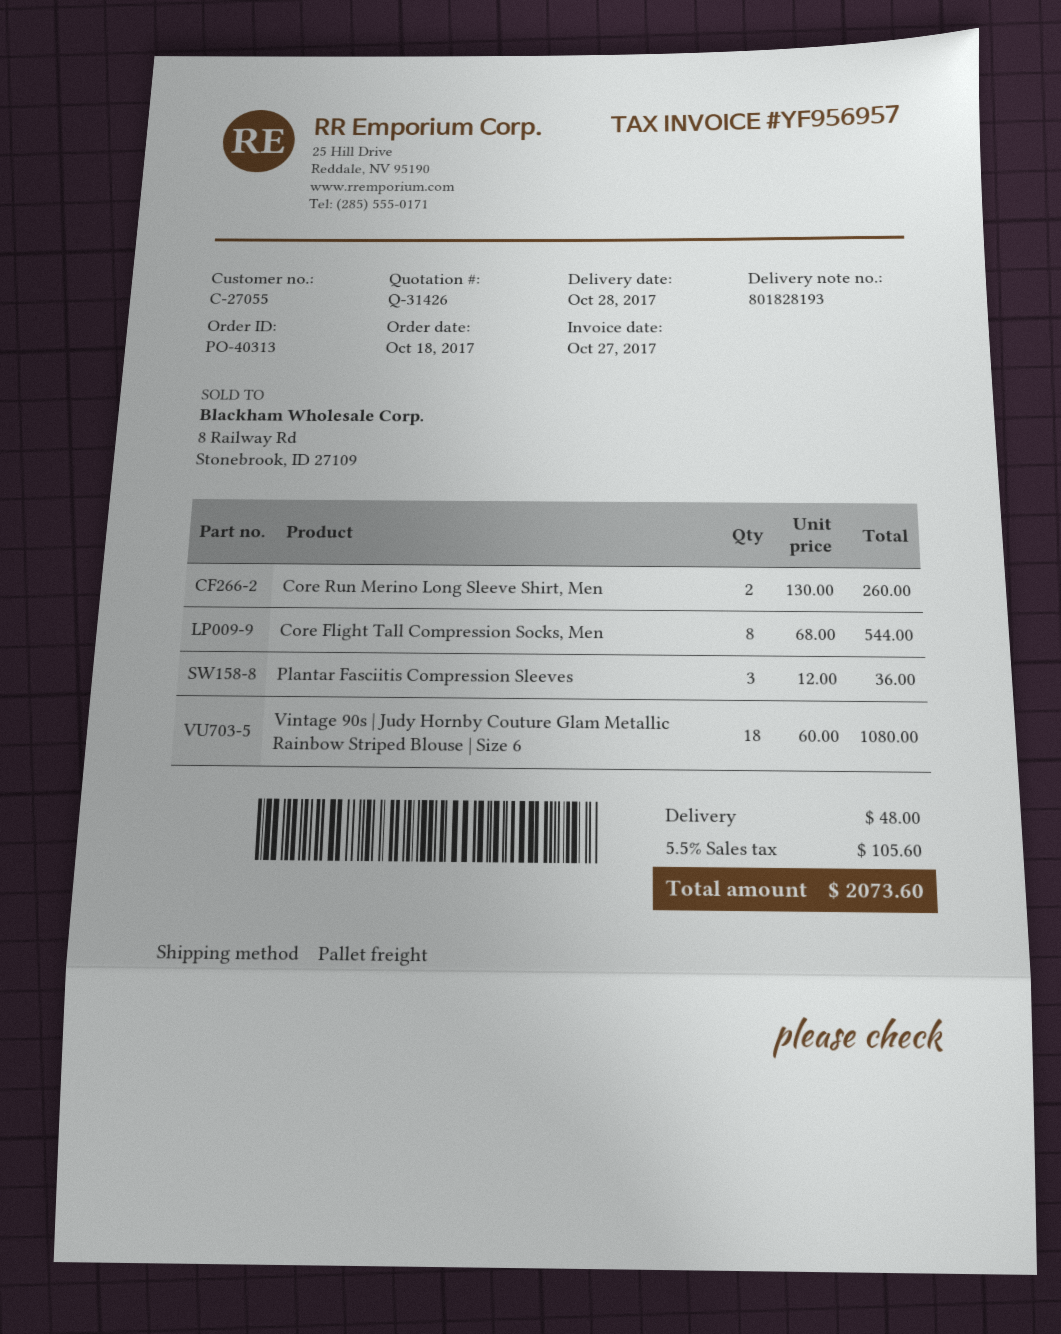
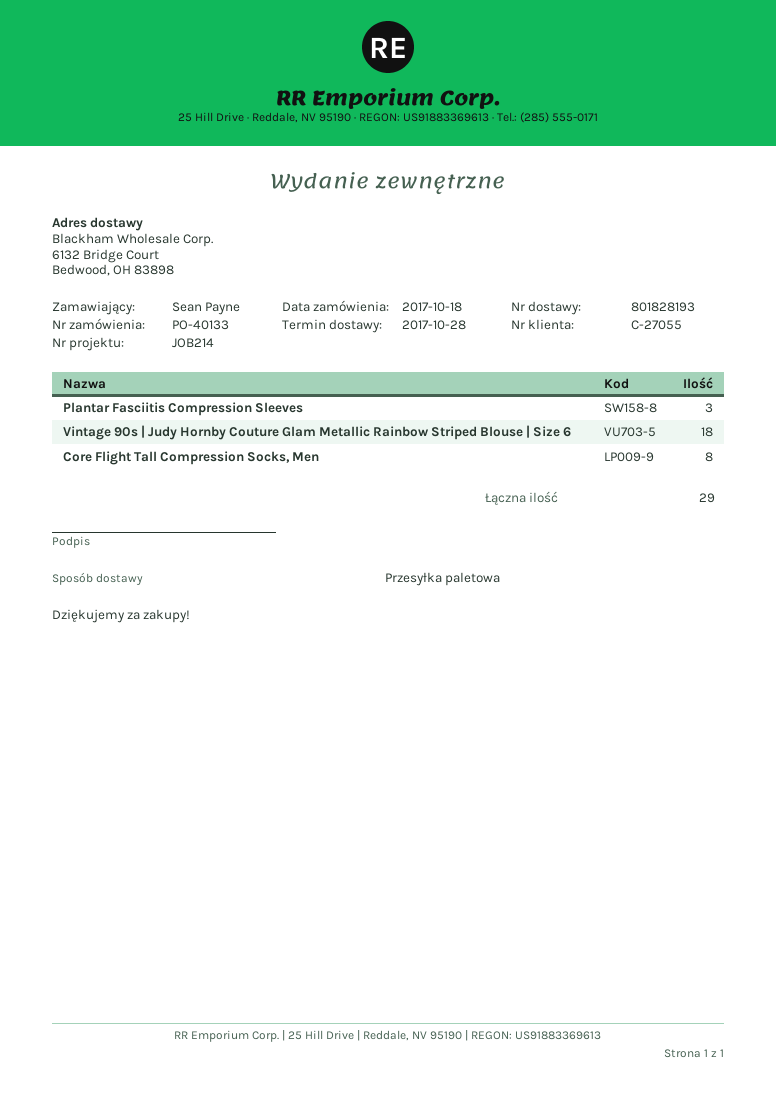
order number: PO-40313 -> PO-40133
Core Run Merino Long Sleeve Shirt, Men: 2 -> none

